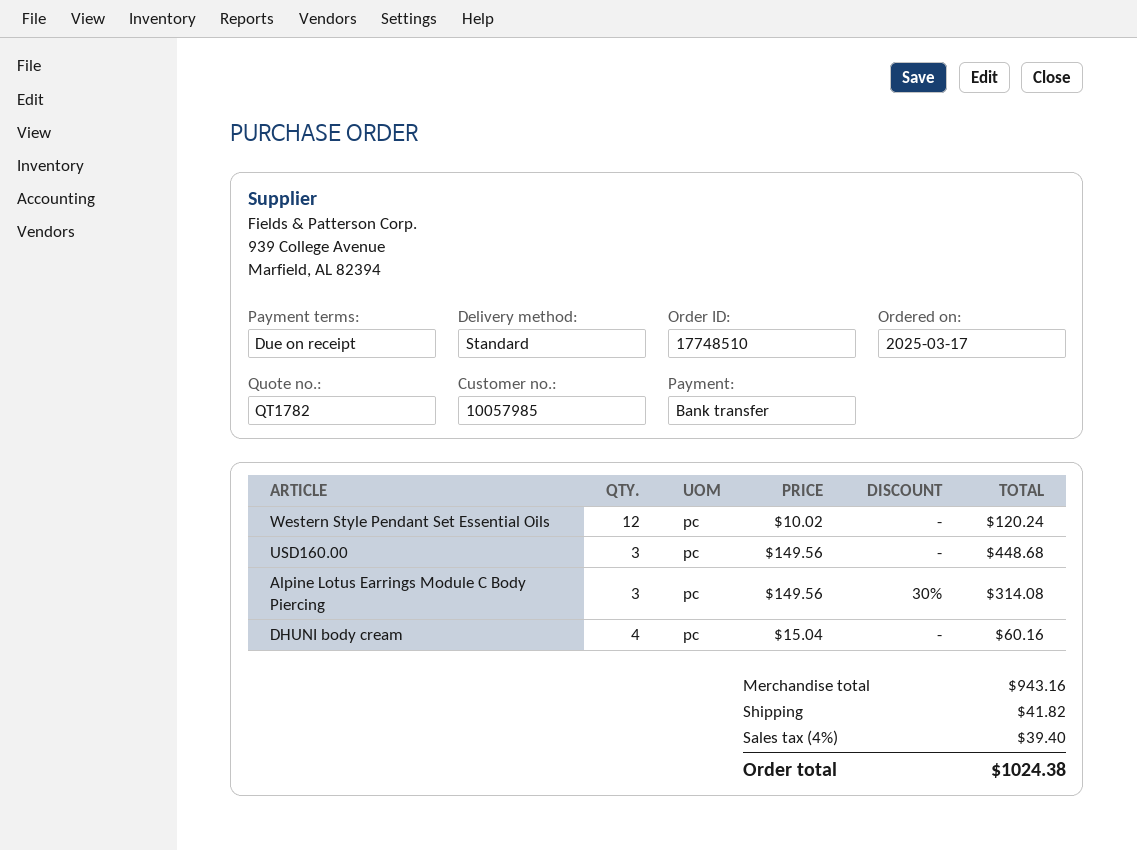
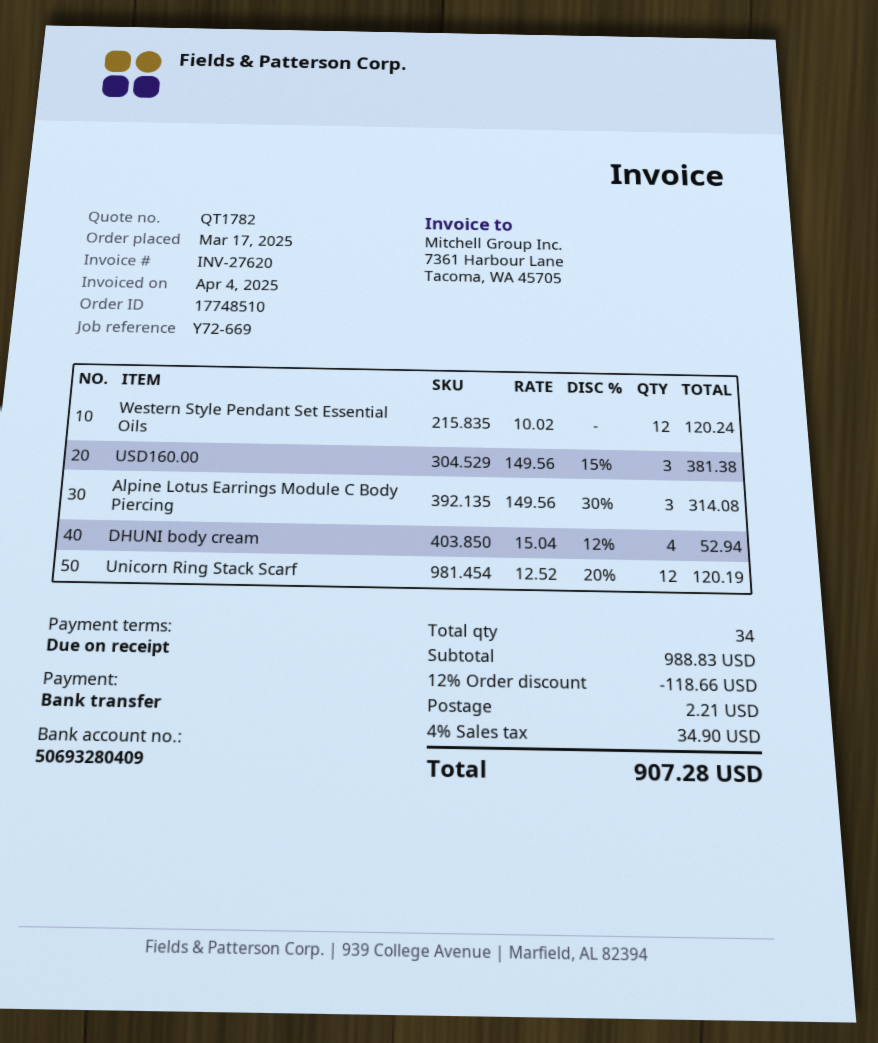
USD160.00: 3 x 149.56 = 448.68 -> 3 x 149.56 - 15% = 381.38
DHUNI body cream: 4 x 15.04 = 60.16 -> 4 x 15.04 - 12% = 52.94
Unicorn Ring Stack Scarf: none -> 12 x 12.52 - 20% = 120.19
subtotal: 943.16 -> 988.83
discount: none -> 12% = 118.66
shipping: 41.82 -> 2.21
tax: 4% = 39.40 -> 4% = 34.90
total: 1024.38 -> 907.28

